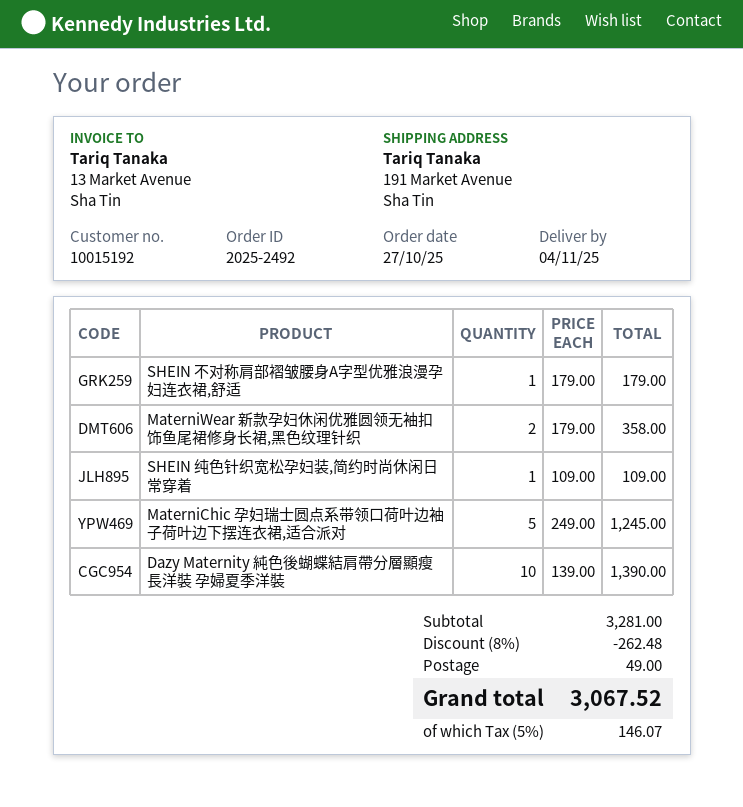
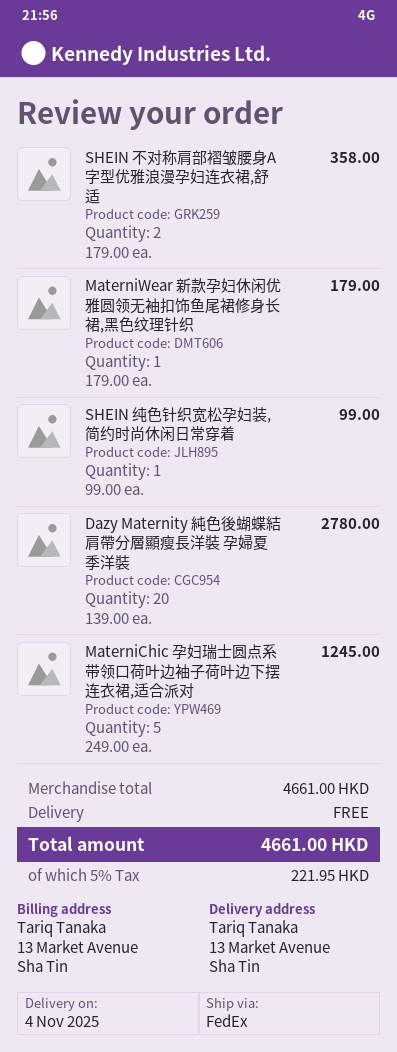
ship to: 191 Market Avenue, Sha Tin -> 13 Market Avenue, Sha Tin
SHEIN 不对称肩部褶皱腰身A字型优雅浪漫孕妇连衣裙,舒适: 1 x 179.00 = 179.00 -> 2 x 179.00 = 358.00
MaterniWear 新款孕妇休闲优雅圆领无袖扣饰鱼尾裙修身长裙,黑色纹理针织: 2 x 179.00 = 358.00 -> 1 x 179.00 = 179.00
SHEIN 纯色针织宽松孕妇装,简约时尚休闲日常穿着: 1 x 109.00 = 109.00 -> 1 x 99.00 = 99.00
Dazy Maternity 純色後蝴蝶結肩帶分層顯瘦長洋裝 孕婦夏季洋裝: 10 x 139.00 = 1390.00 -> 20 x 139.00 = 2780.00
subtotal: 3281.00 -> 4661.00
discount: 8% = 262.48 -> none
shipping: 49.00 -> 0.00
tax: 5% = 146.07 -> 5% = 221.95
total: 3067.52 -> 4661.00

